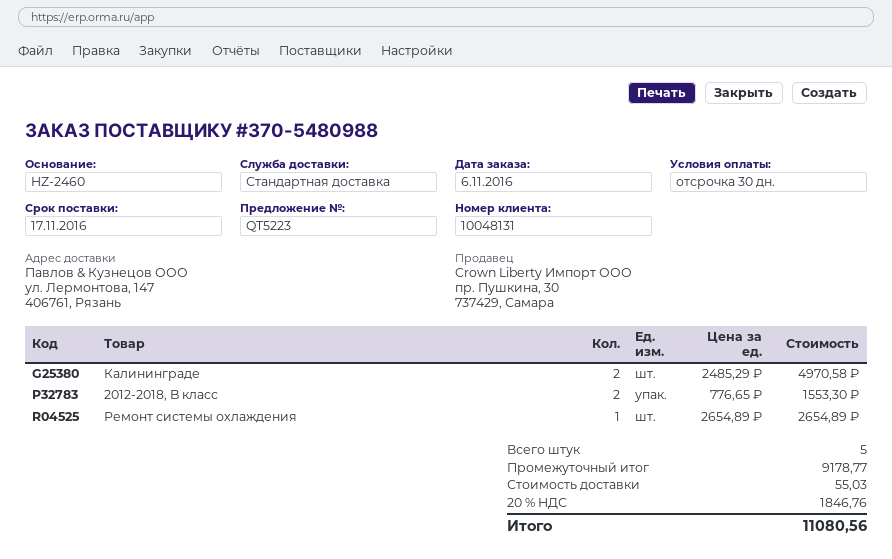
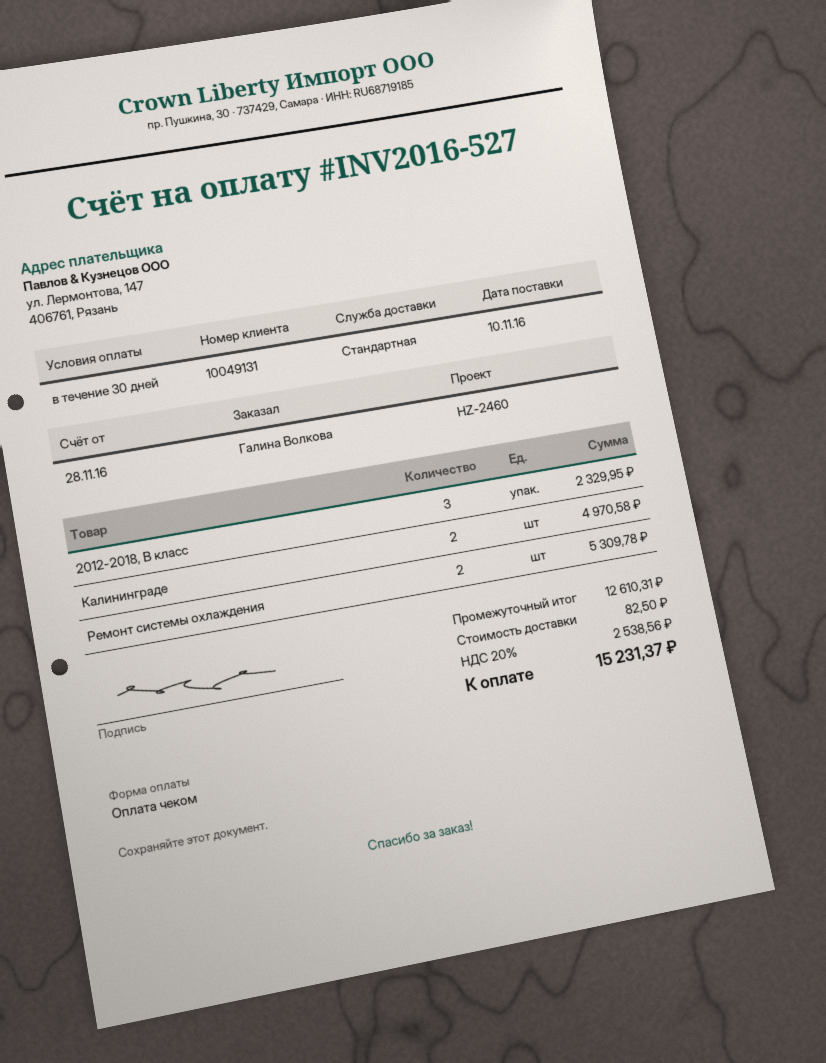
delivery date: 2016-11-17 -> 2016-11-10
customer number: 10048131 -> 10049131
2012-2018, B класс: 2 for 1553.30 -> 3 for 2329.95
Ремонт системы охлаждения: 1 for 2654.89 -> 2 for 5309.78
subtotal: 9178.77 -> 12610.31
shipping: 55.03 -> 82.50
tax: 20% = 1846.76 -> 20% = 2538.56
total: 11080.56 -> 15231.37

